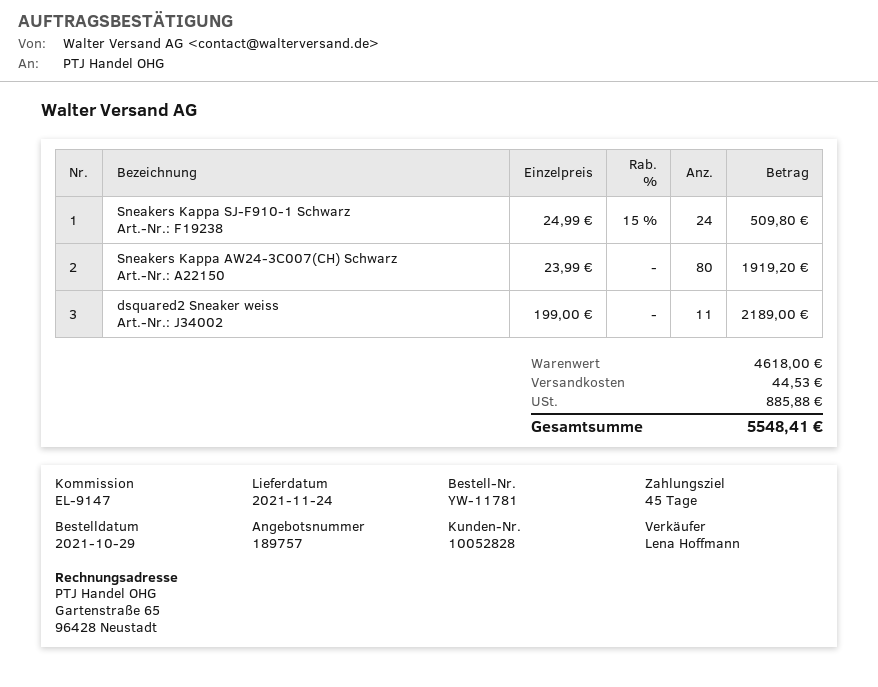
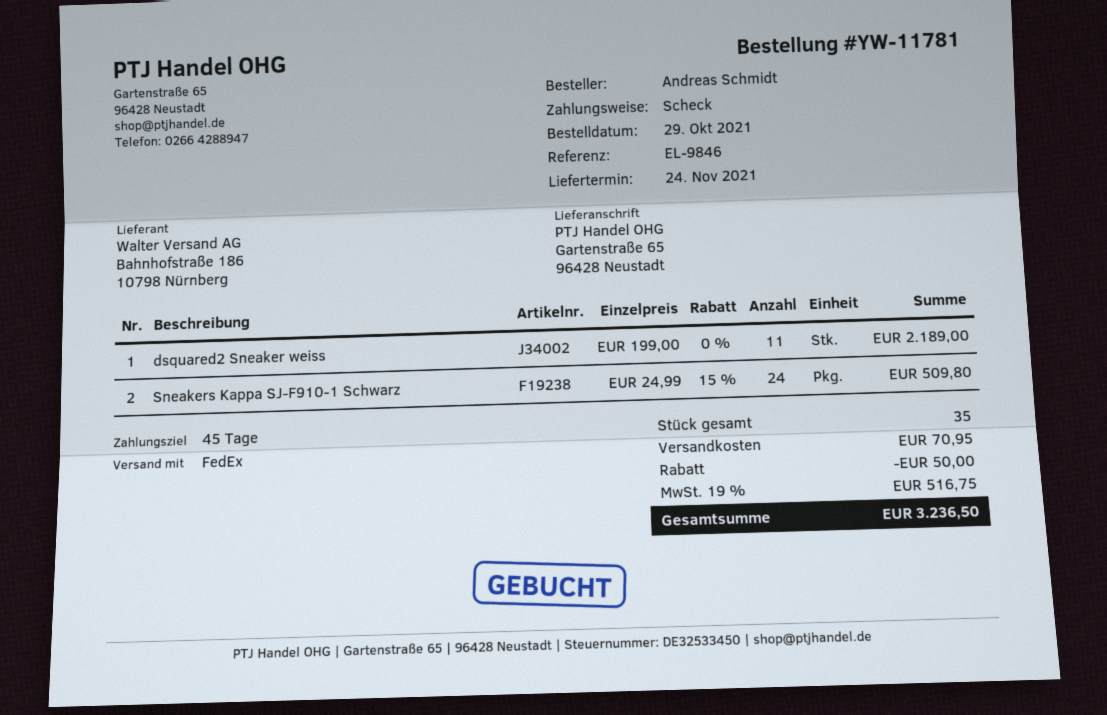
reference: EL-9147 -> EL-9846
Sneakers Kappa AW24-3C007(CH) Schwarz: 80 x 23.99 = 1919.20 -> none
discount: none -> 50.00
shipping: 44.53 -> 70.95
tax: 885.88 -> 516.75
total: 5548.41 -> 3236.50

